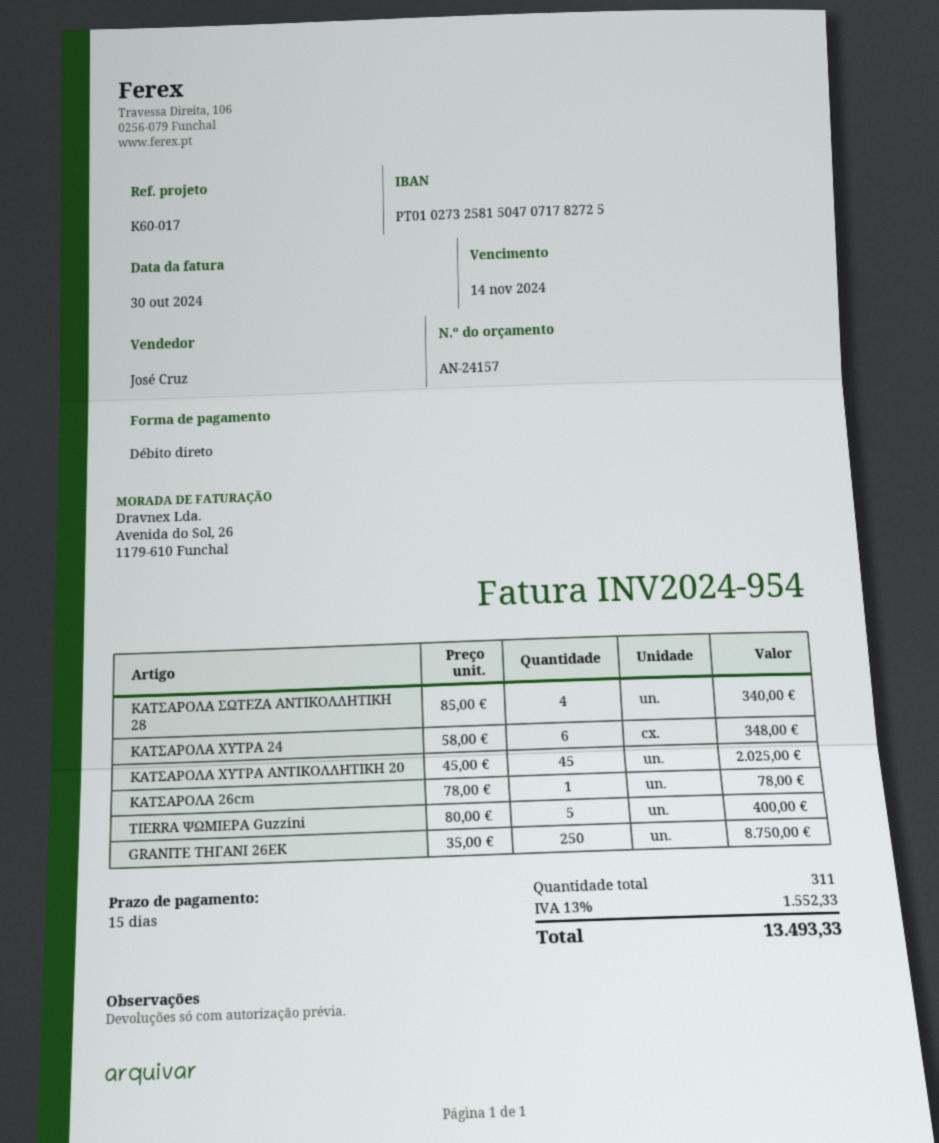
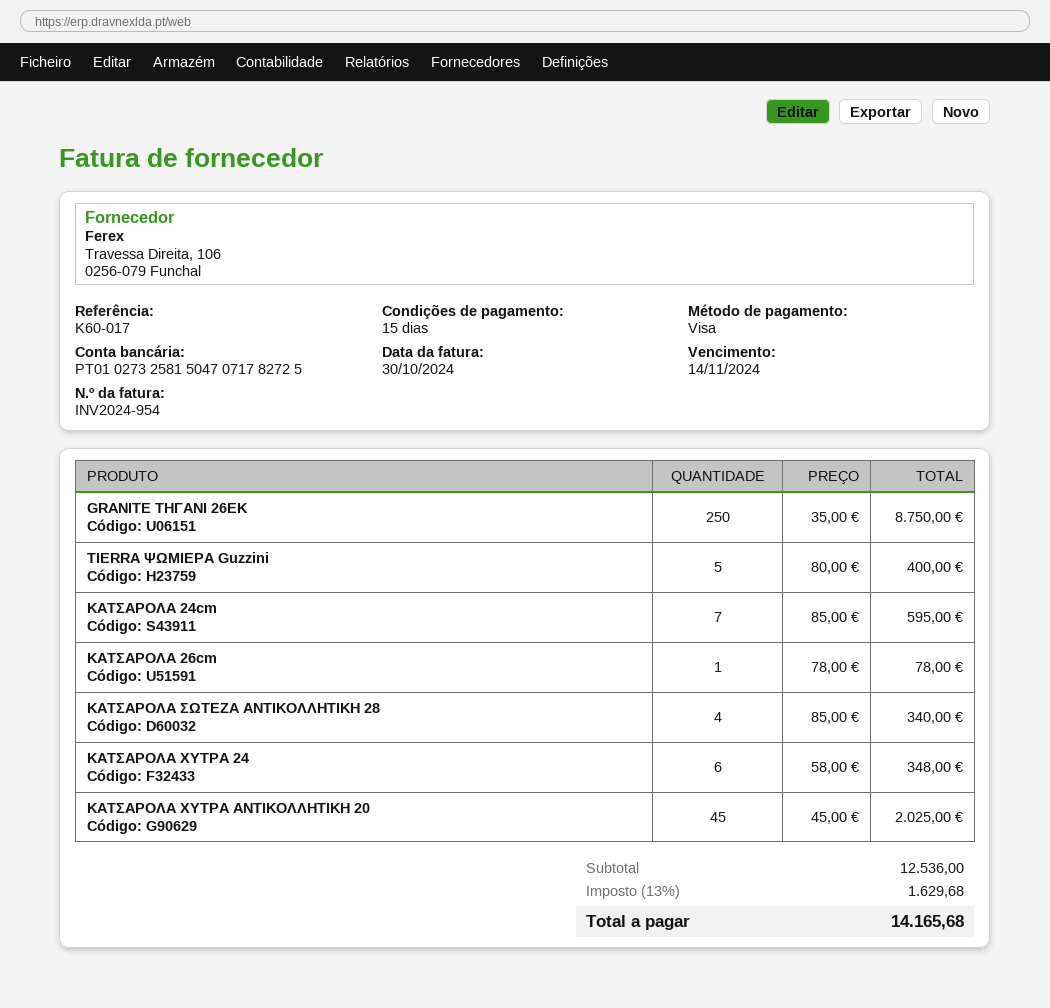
payment method: direct debit -> Visa
ΚΑΤΣΑΡΟΛΑ 24cm: none -> 7 x 85.00 = 595.00
tax: 13% = 1552.33 -> 13% = 1629.68
total: 13493.33 -> 14165.68

